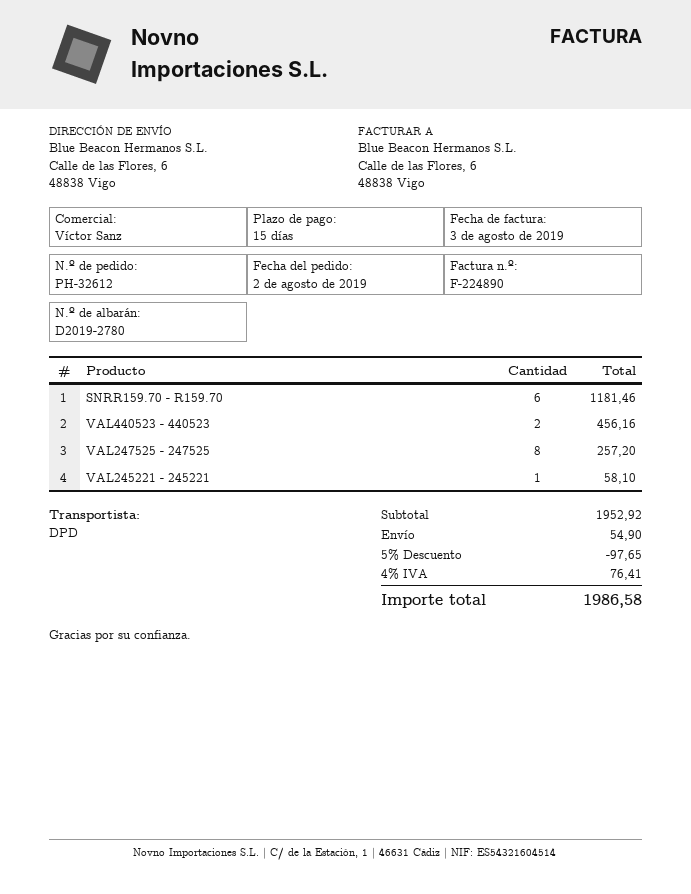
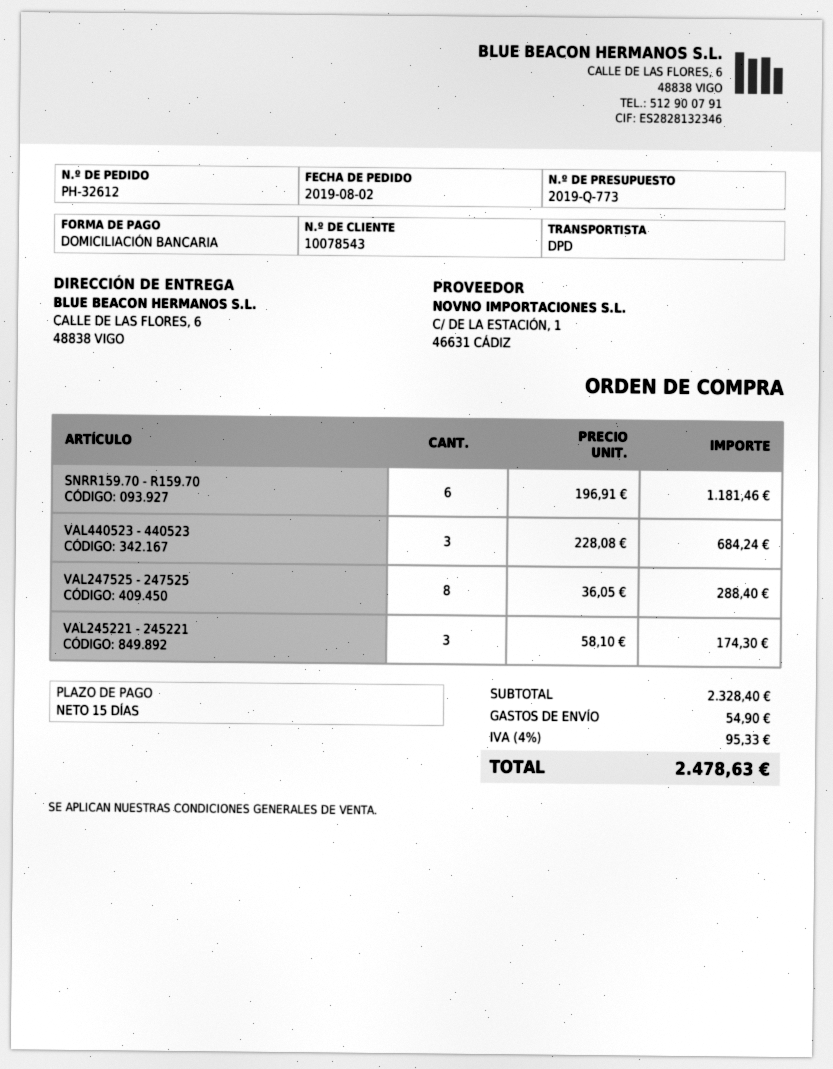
VAL440523 - 440523: 2 for 456.16 -> 3 for 684.24
VAL247525 - 247525: 8 for 257.20 -> 8 for 288.40
VAL245221 - 245221: 1 for 58.10 -> 3 for 174.30
subtotal: 1952.92 -> 2328.40
discount: 5% = 97.65 -> none
tax: 4% = 76.41 -> 4% = 95.33
total: 1986.58 -> 2478.63

